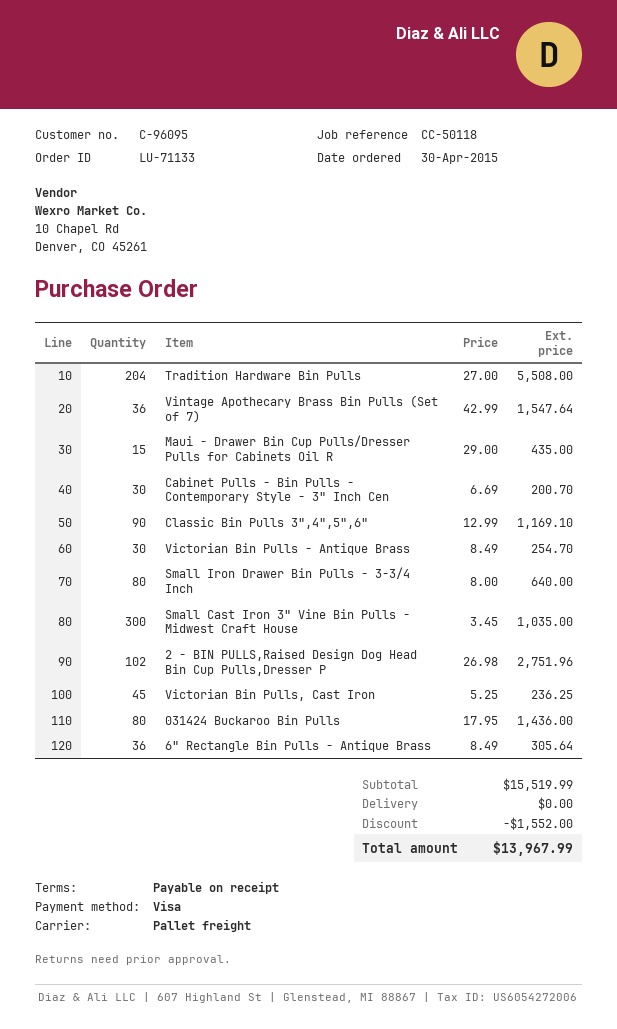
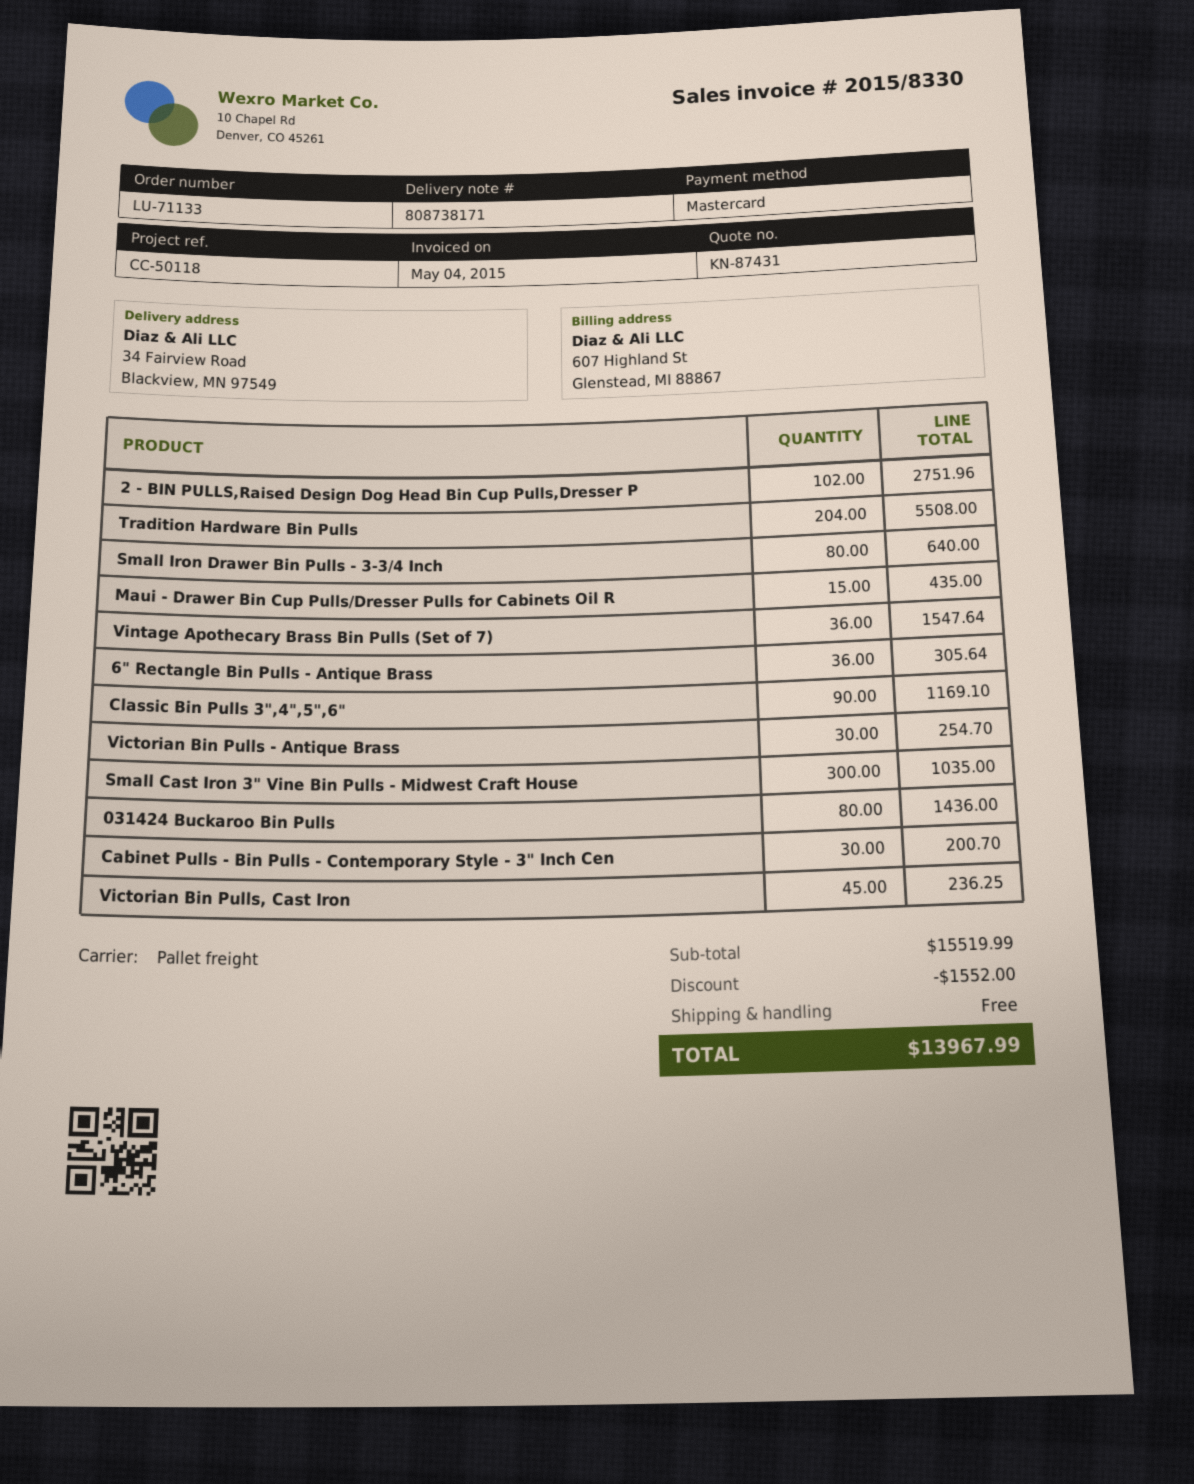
payment method: Visa -> Mastercard

